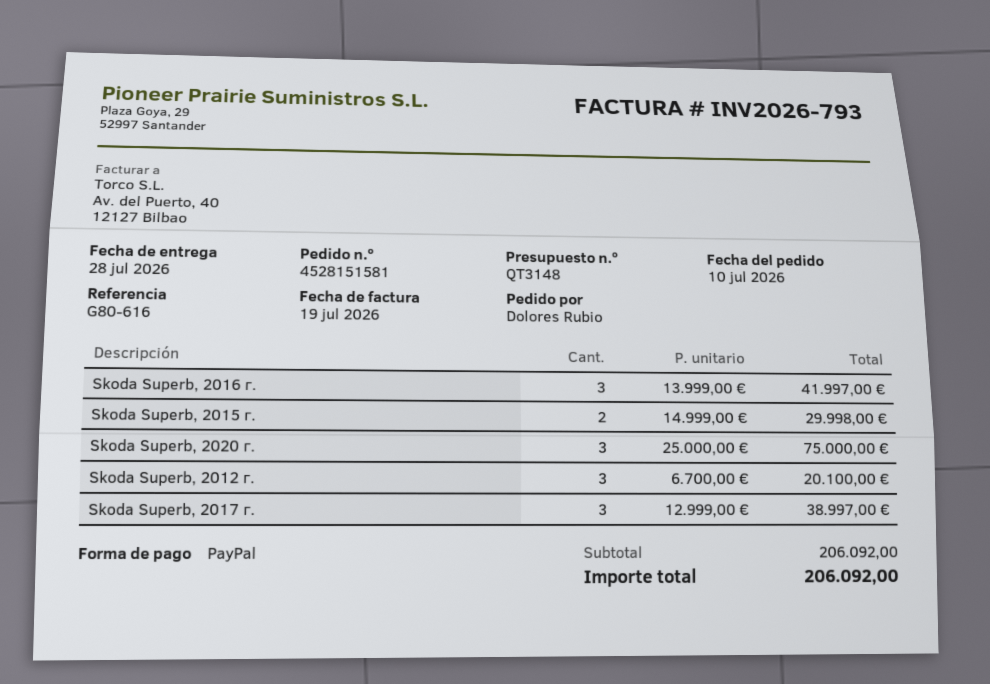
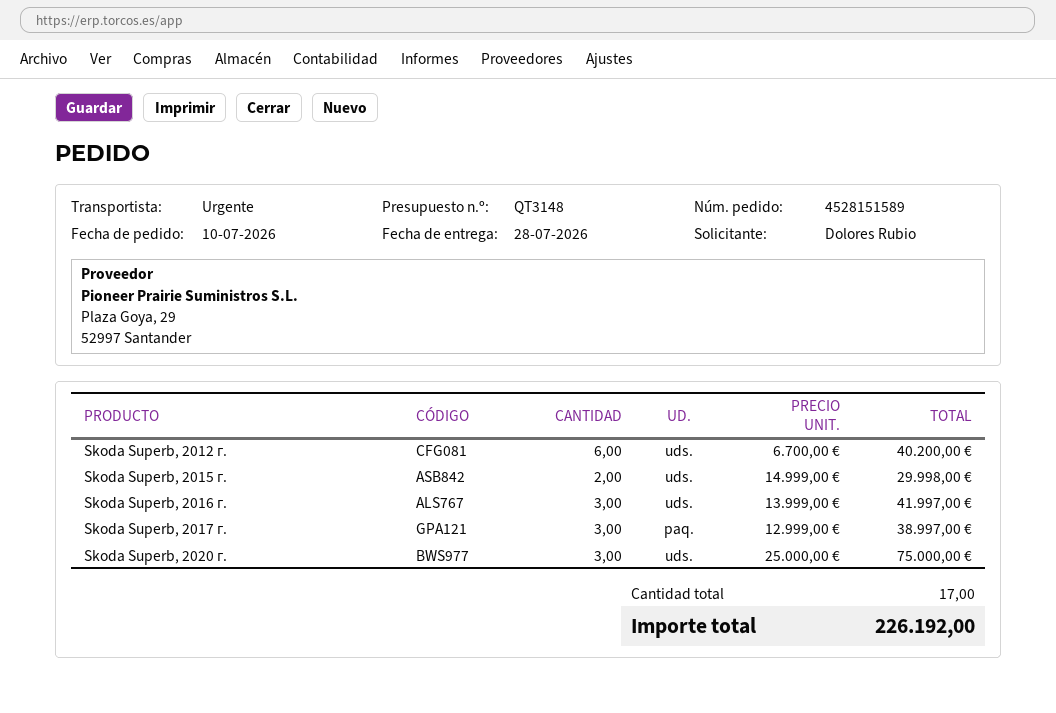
order number: 4528151581 -> 4528151589
Skoda Superb, 2012 г.: 3 x 6700.00 = 20100.00 -> 6 x 6700.00 = 40200.00
total: 206092.00 -> 226192.00

